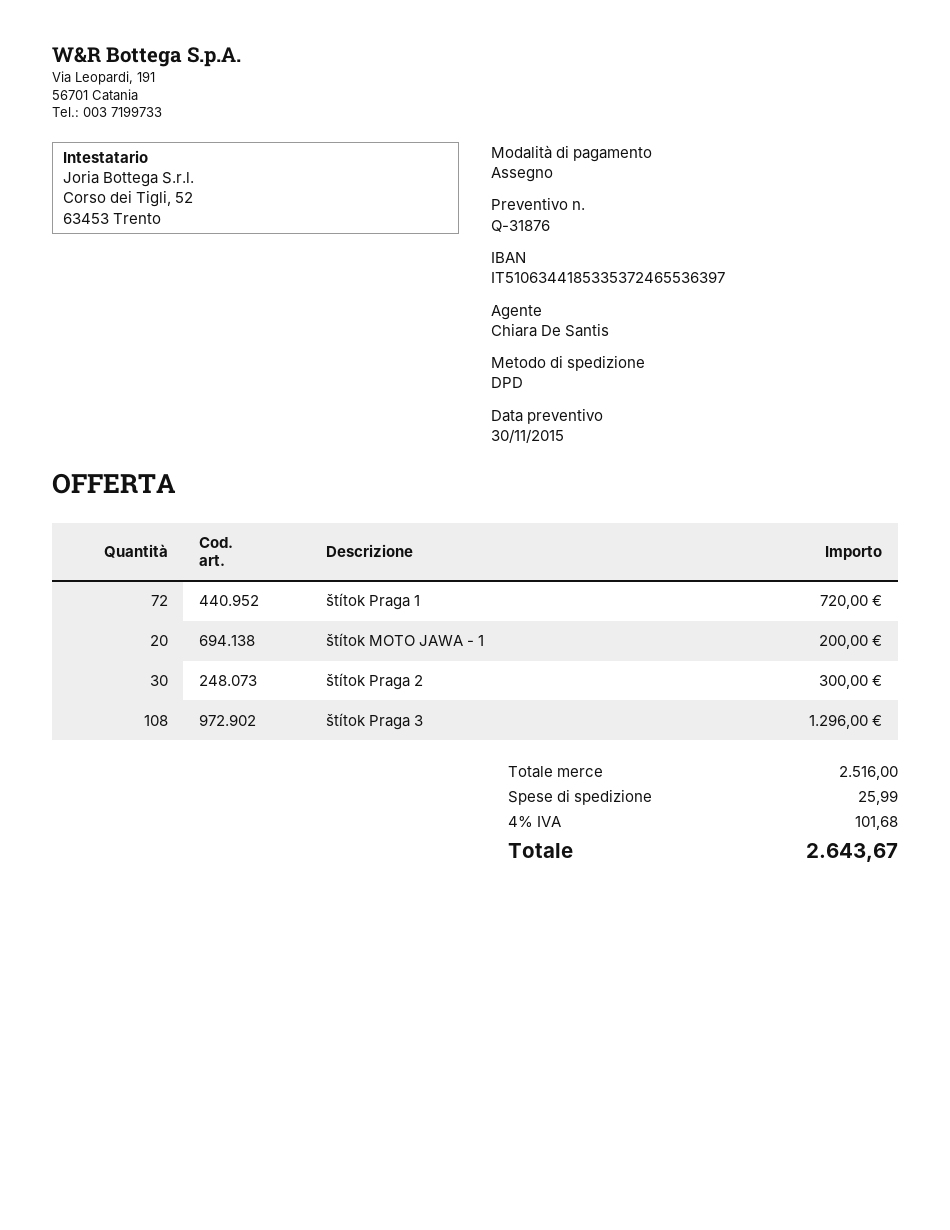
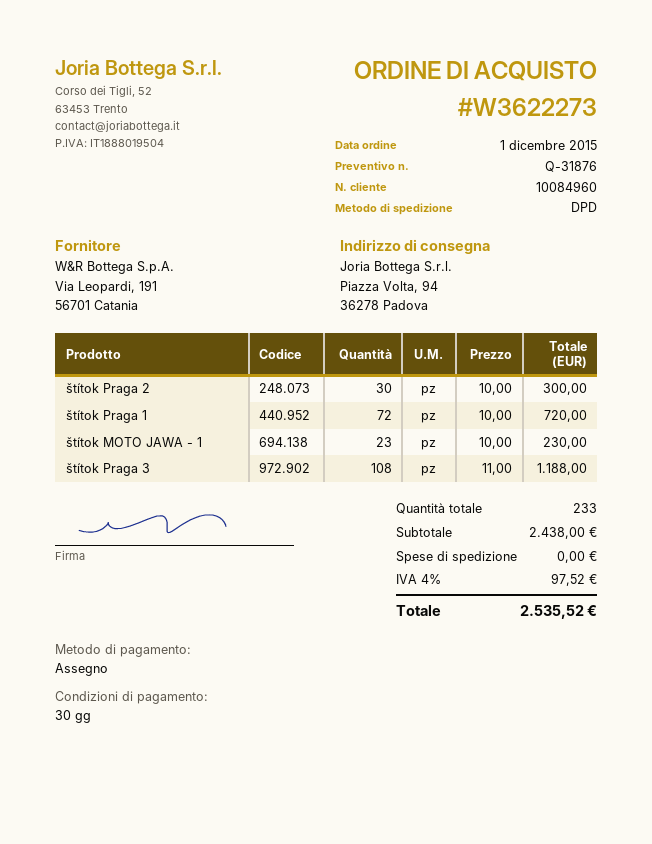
štítok MOTO JAWA - 1: 20 for 200.00 -> 23 for 230.00
štítok Praga 3: 108 for 1296.00 -> 108 for 1188.00
subtotal: 2516.00 -> 2438.00
shipping: 25.99 -> 0.00
tax: 4% = 101.68 -> 4% = 97.52
total: 2643.67 -> 2535.52

